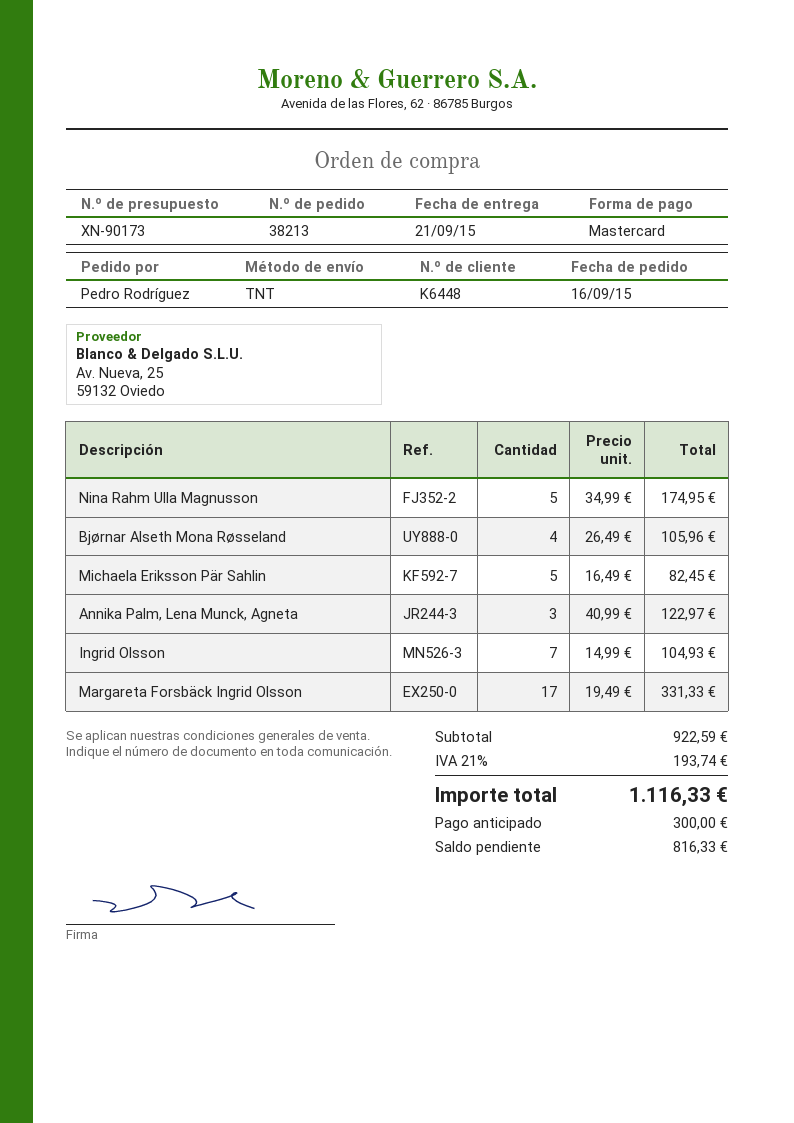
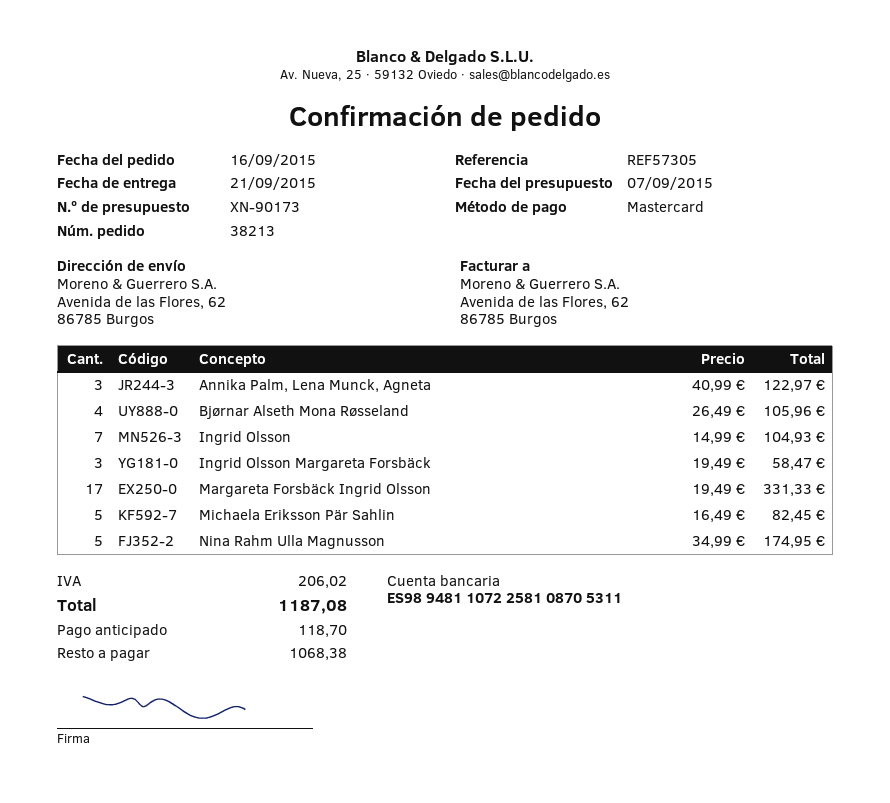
Ingrid Olsson Margareta Forsbäck: none -> 3 x 19.49 = 58.47
tax: 193.74 -> 206.02
total: 1116.33 -> 1187.08
deposit: 300.00 -> 118.70
balance: 816.33 -> 1068.38

